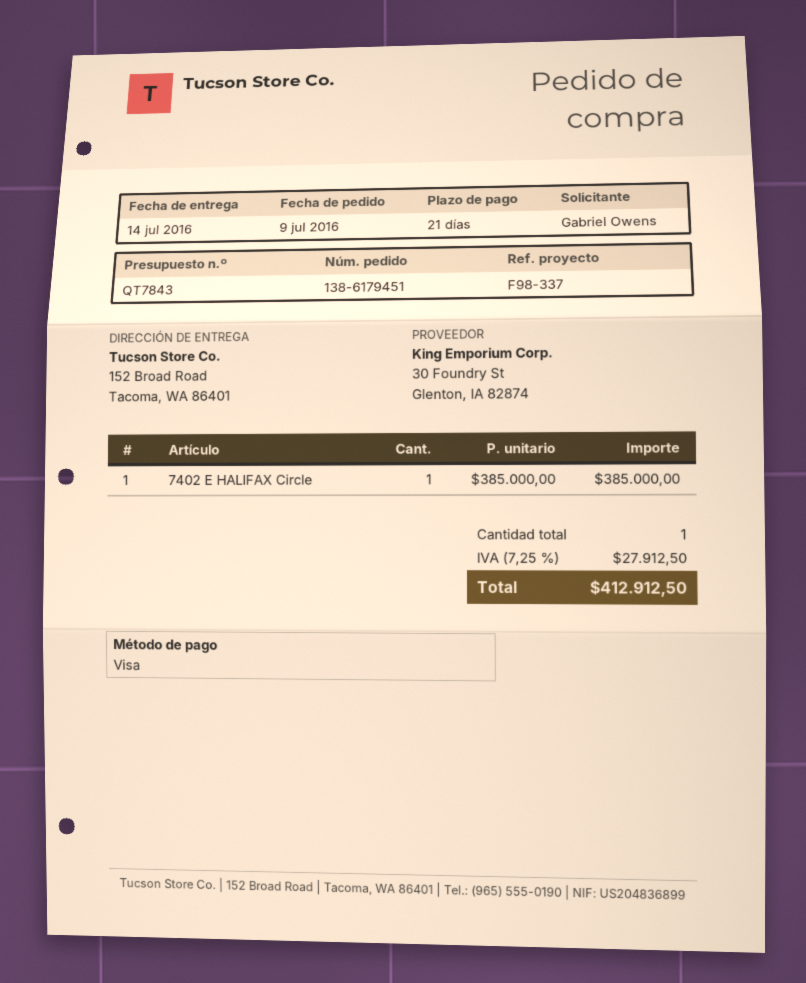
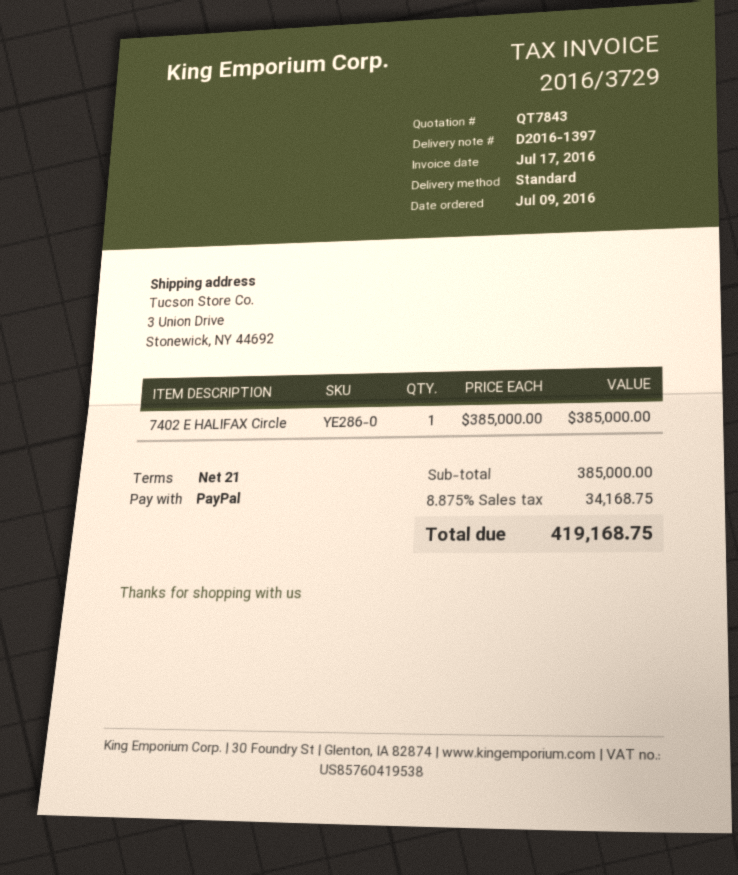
payment method: Visa -> PayPal
ship to: 152 Broad Road, Tacoma, WA 86401 -> 3 Union Drive, Stonewick, NY 44692
tax: 7.25% = 27912.50 -> 8.875% = 34168.75
total: 412912.50 -> 419168.75

